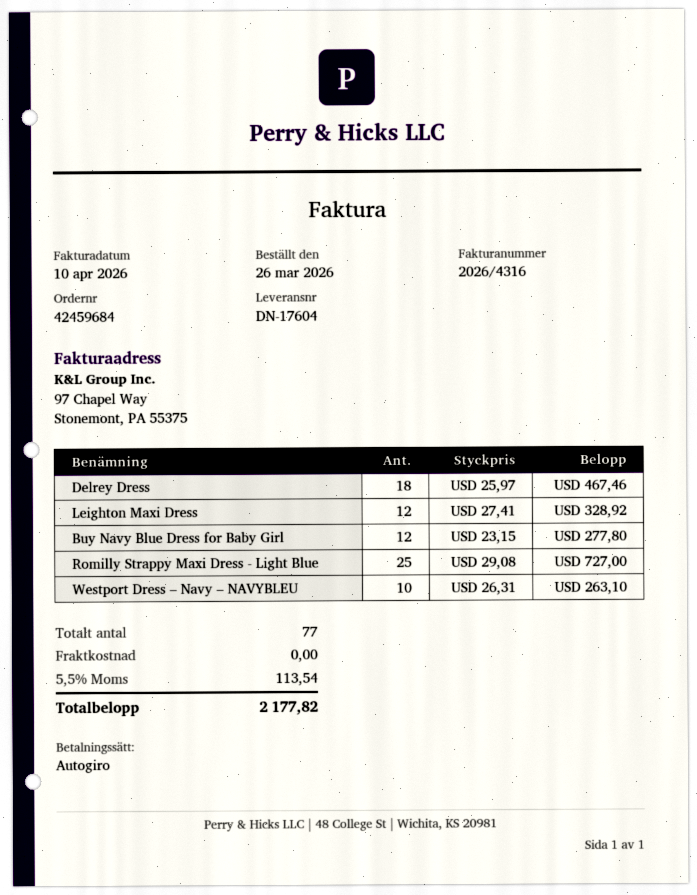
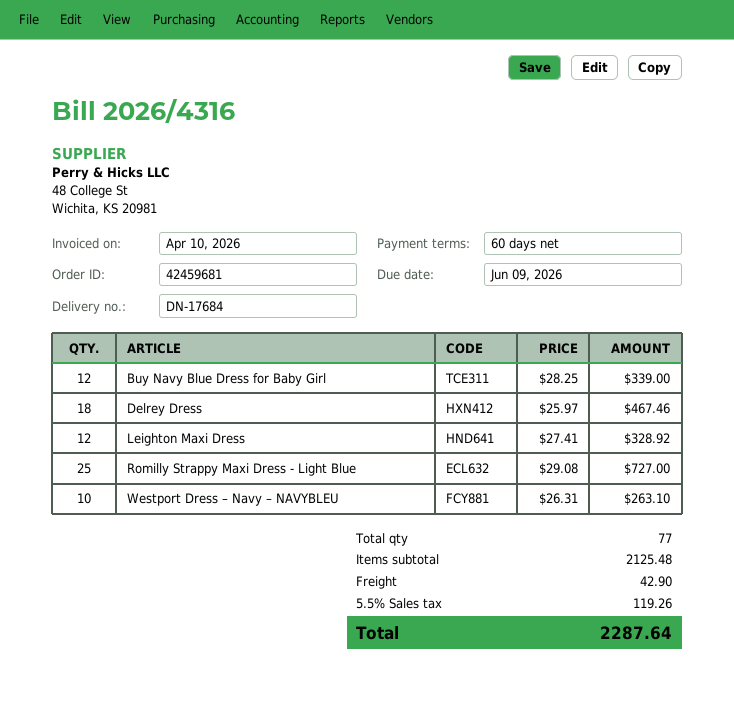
order number: 42459684 -> 42459681
delivery note number: DN-17604 -> DN-17684
Buy Navy Blue Dress for Baby Girl: 12 x 23.15 = 277.80 -> 12 x 28.25 = 339.00
shipping: 0.00 -> 42.90
tax: 5.5% = 113.54 -> 5.5% = 119.26
total: 2177.82 -> 2287.64

